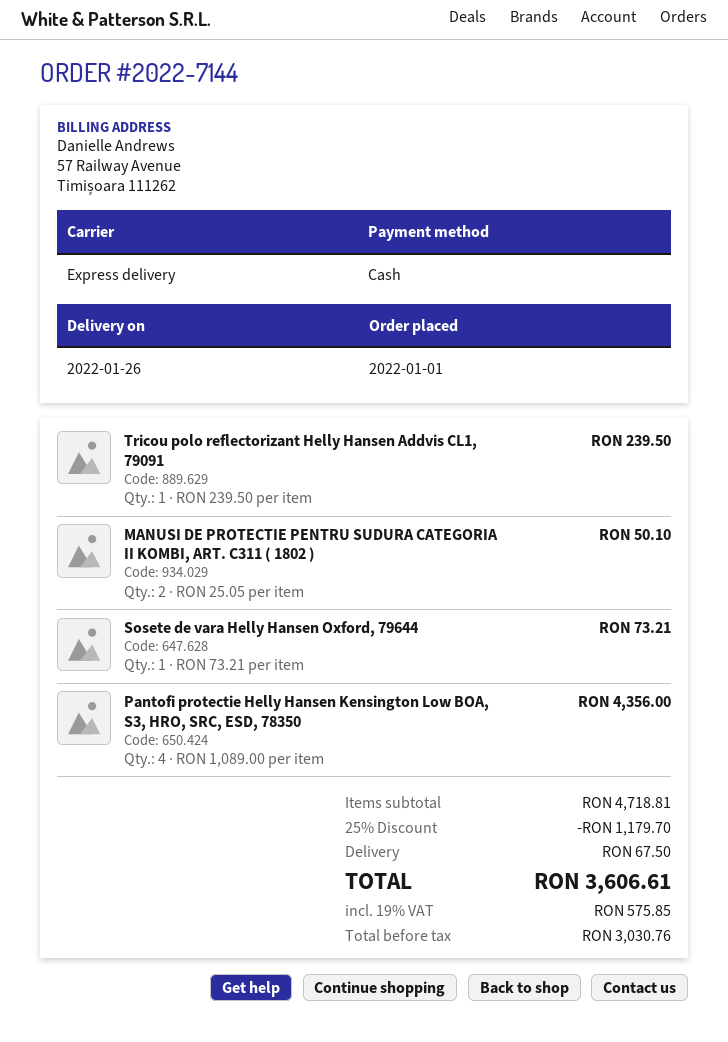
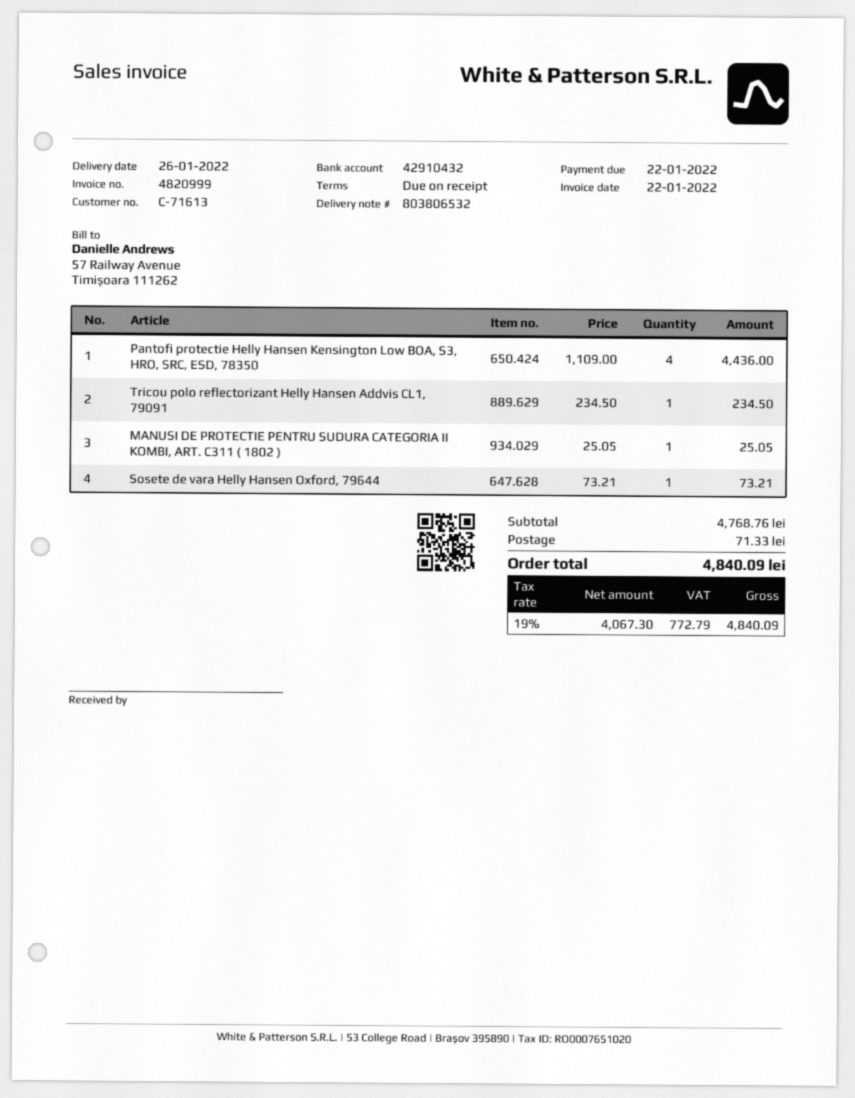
Tricou polo reflectorizant Helly Hansen Addvis CL1, 79091: 1 x 239.50 = 239.50 -> 1 x 234.50 = 234.50
MANUSI DE PROTECTIE PENTRU SUDURA CATEGORIA II KOMBI, ART. C311 ( 1802 ): 2 x 25.05 = 50.10 -> 1 x 25.05 = 25.05
Pantofi protectie Helly Hansen Kensington Low BOA, S3, HRO, SRC, ESD, 78350: 4 x 1089.00 = 4356.00 -> 4 x 1109.00 = 4436.00
subtotal: 4718.81 -> 4768.76
discount: 25% = 1179.70 -> none
shipping: 67.50 -> 71.33
net: 3030.76 -> 4067.30
tax: 19% = 575.85 -> 19% = 772.79
total: 3606.61 -> 4840.09

